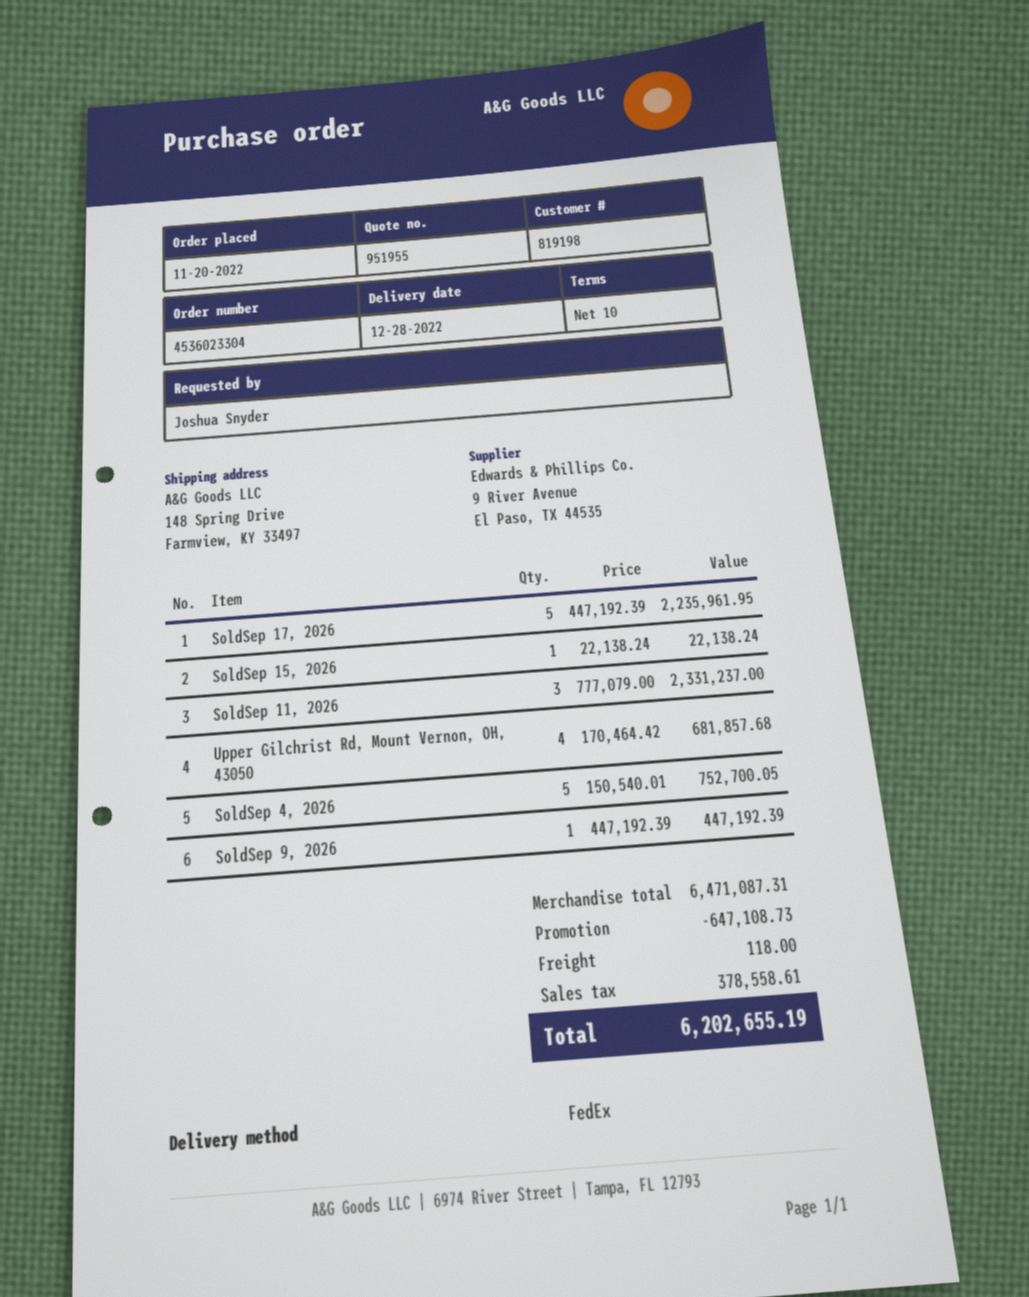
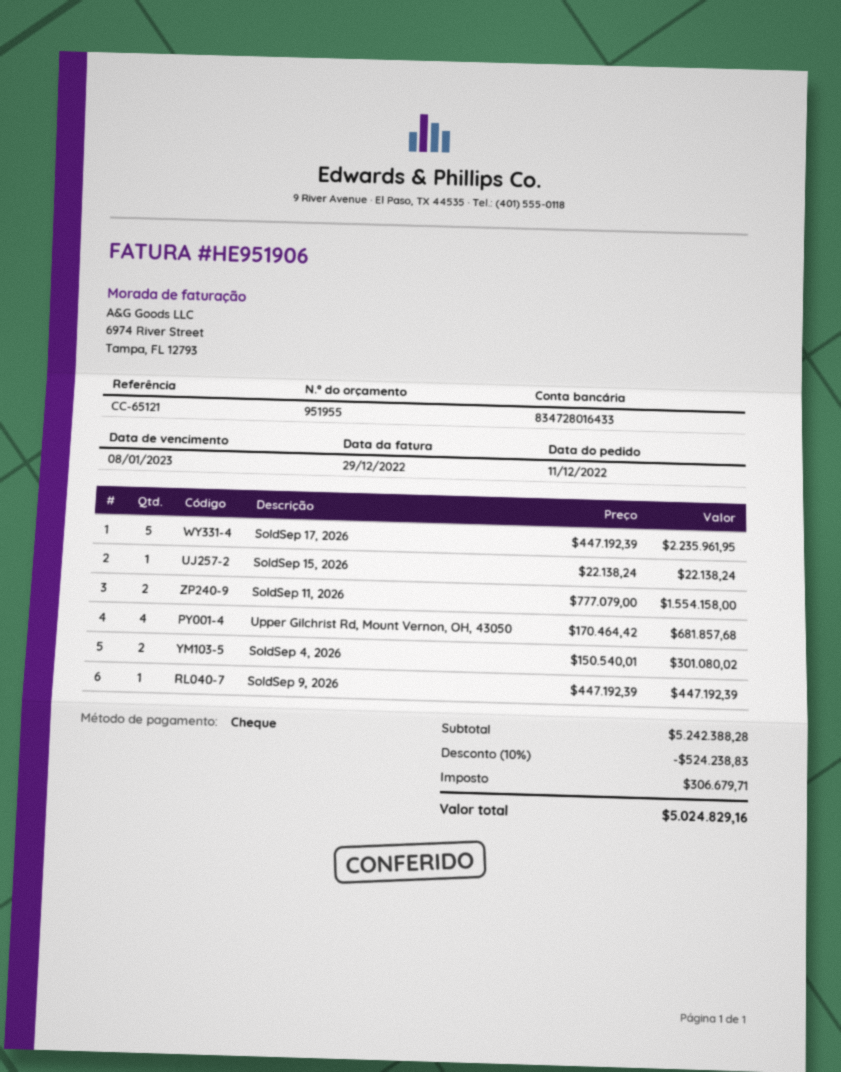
order date: 2022-11-20 -> 2022-12-11
SoldSep 11, 2026: 3 x 777079.00 = 2331237.00 -> 2 x 777079.00 = 1554158.00
SoldSep 4, 2026: 5 x 150540.01 = 752700.05 -> 2 x 150540.01 = 301080.02
subtotal: 6471087.31 -> 5242388.28
discount: 647108.73 -> 524238.83
shipping: 118.00 -> none
tax: 378558.61 -> 306679.71
total: 6202655.19 -> 5024829.16

